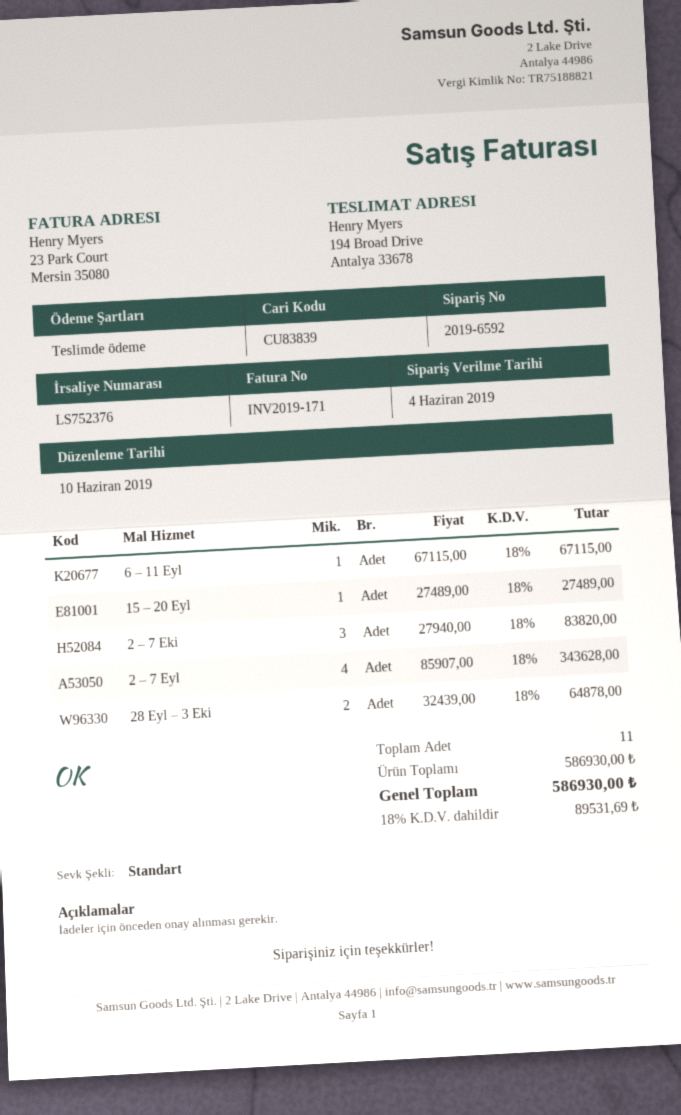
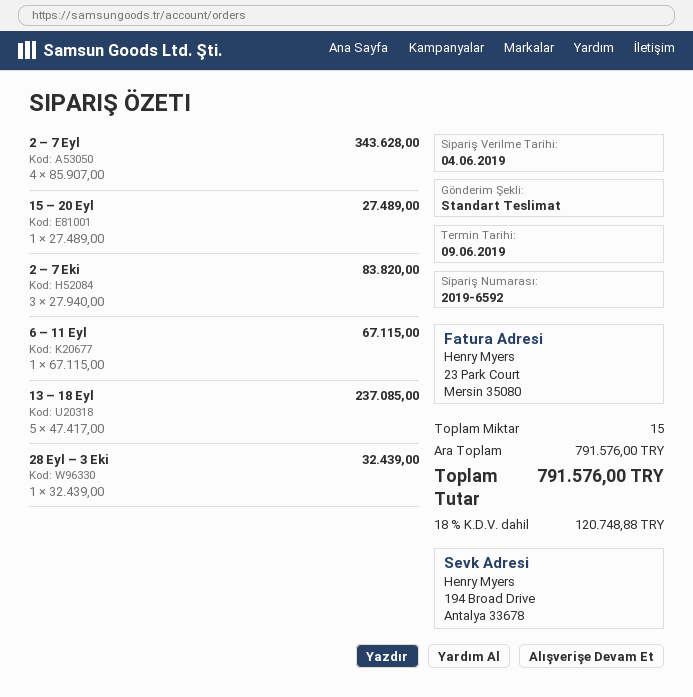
28 Eyl – 3 Eki: 2 x 32439.00 = 64878.00 -> 1 x 32439.00 = 32439.00
13 – 18 Eyl: none -> 5 x 47417.00 = 237085.00
total quantity: 11 -> 15
subtotal: 586930.00 -> 791576.00
tax: 18% = 89531.69 -> 18% = 120748.88
total: 586930.00 -> 791576.00

